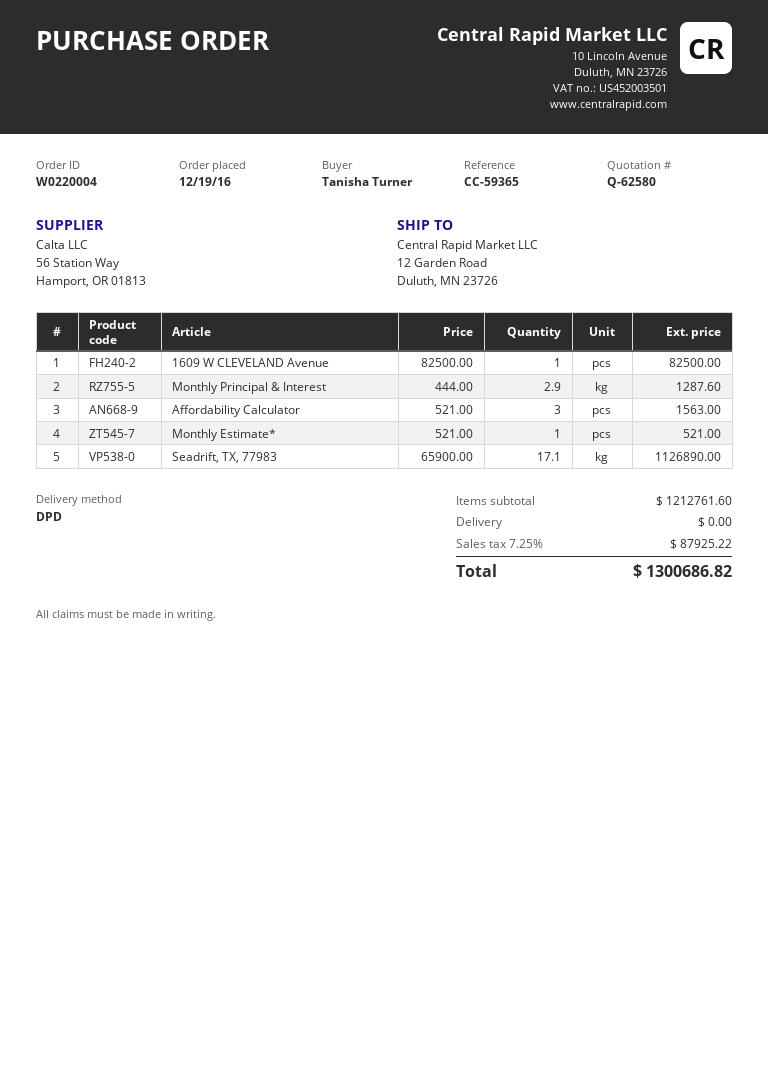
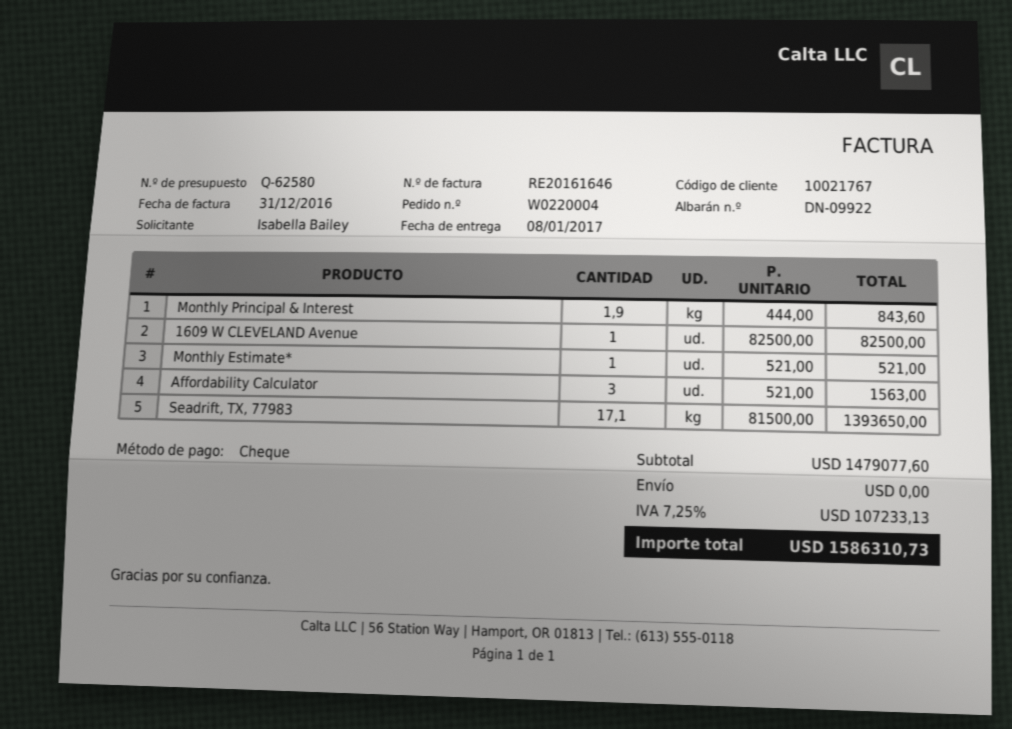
ordered by: Tanisha Turner -> Isabella Bailey
Monthly Principal & Interest: 2.9 x 444.00 = 1287.60 -> 1.9 x 444.00 = 843.60
Seadrift, TX, 77983: 17.1 x 65900.00 = 1126890.00 -> 17.1 x 81500.00 = 1393650.00
subtotal: 1212761.60 -> 1479077.60
tax: 7.25% = 87925.22 -> 7.25% = 107233.13
total: 1300686.82 -> 1586310.73

